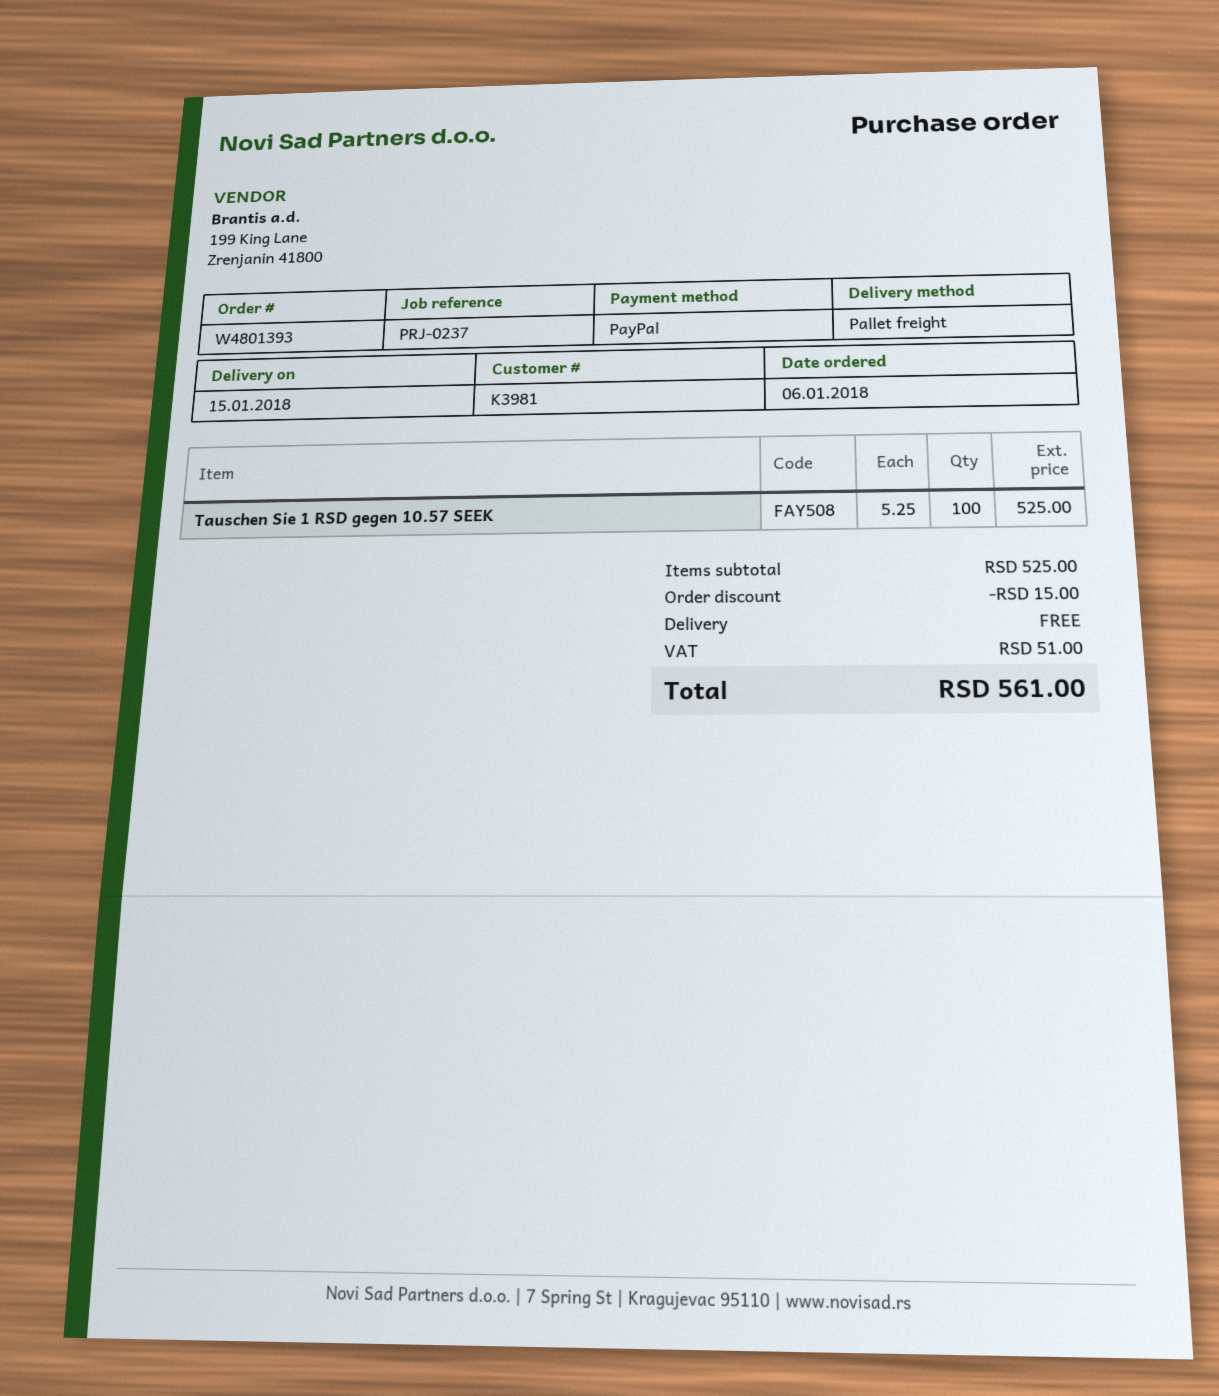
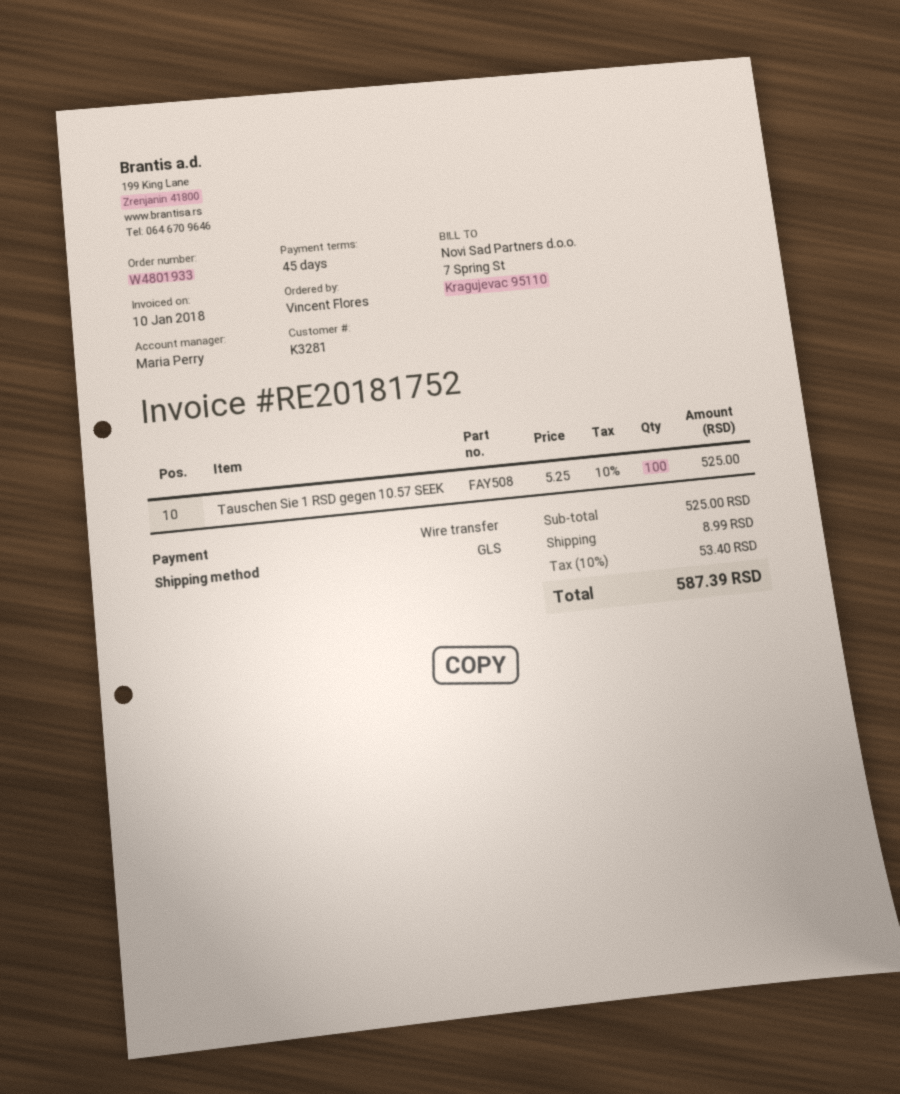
order number: W4801393 -> W4801933
customer number: K3981 -> K3281
payment method: PayPal -> bank transfer
shipping method: pallet freight -> GLS
discount: 15.00 -> none
shipping: 0.00 -> 8.99
tax: 51.00 -> 53.40
total: 561.00 -> 587.39

